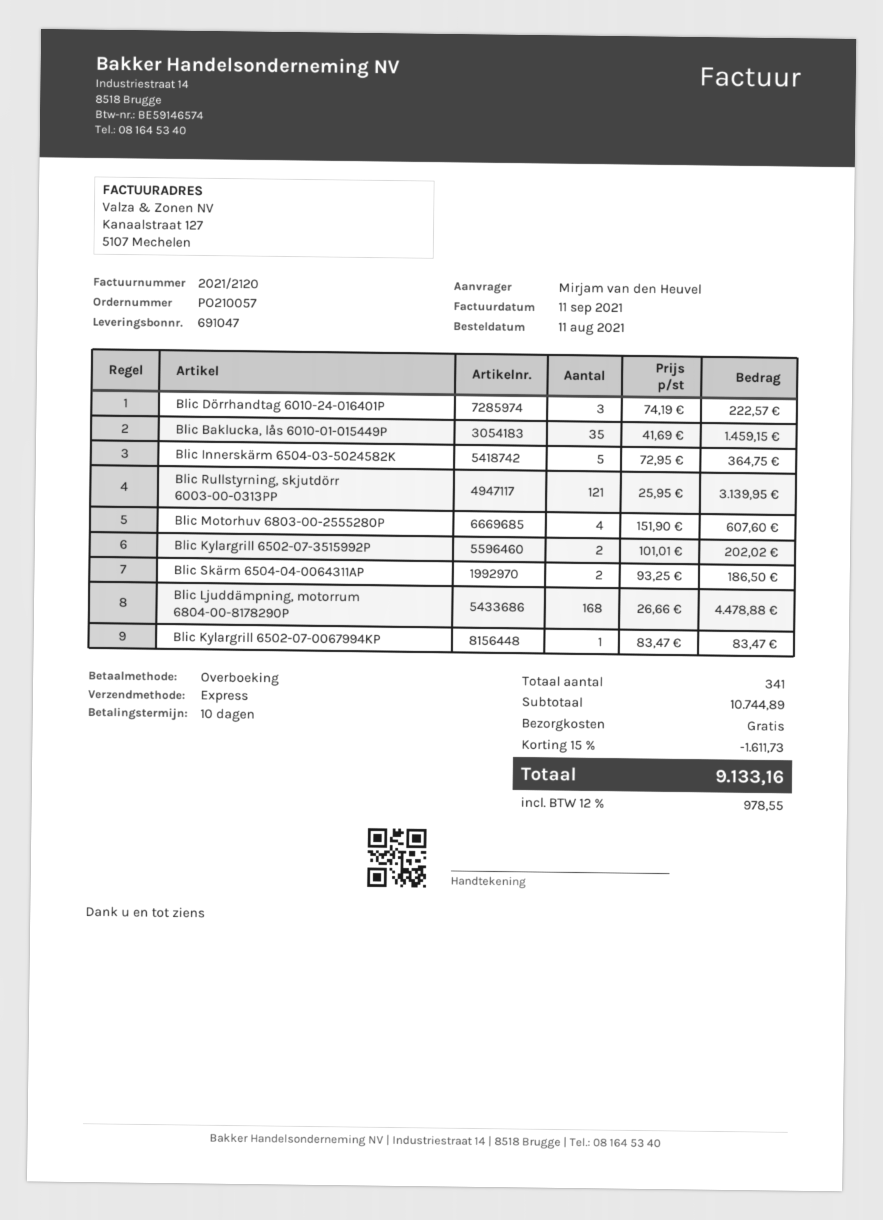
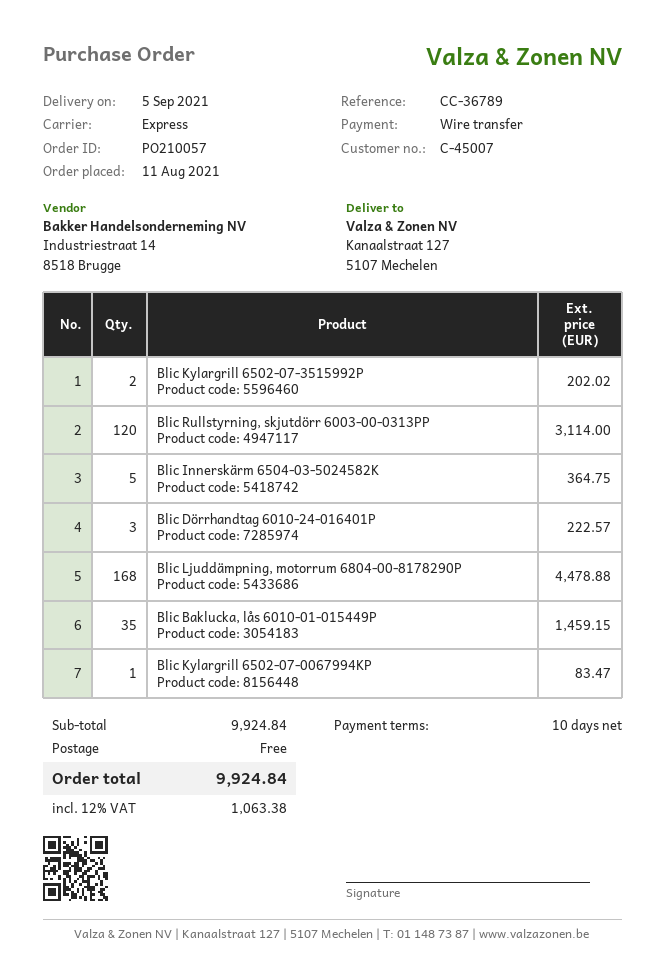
Blic Rullstyrning, skjutdörr 6003-00-0313PP: 121 for 3139.95 -> 120 for 3114.00
Blic Motorhuv 6803-00-2555280P: 4 for 607.60 -> none
Blic Skärm 6504-04-0064311AP: 2 for 186.50 -> none
subtotal: 10744.89 -> 9924.84
discount: 15% = 1611.73 -> none
tax: 12% = 978.55 -> 12% = 1063.38
total: 9133.16 -> 9924.84

